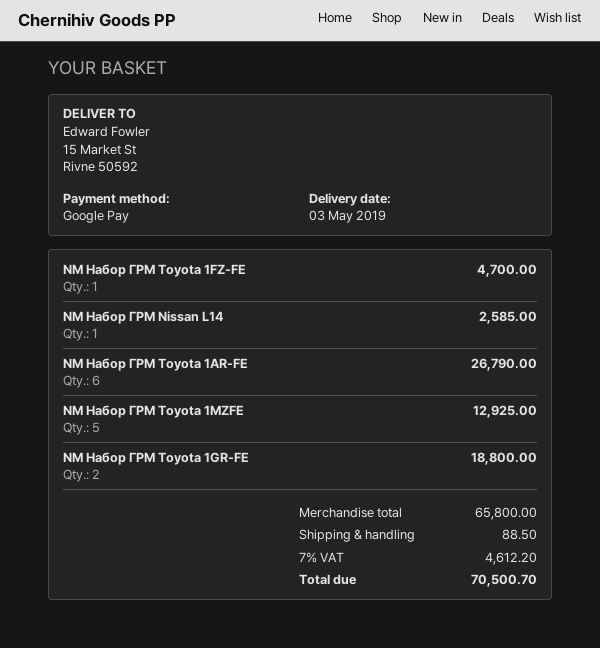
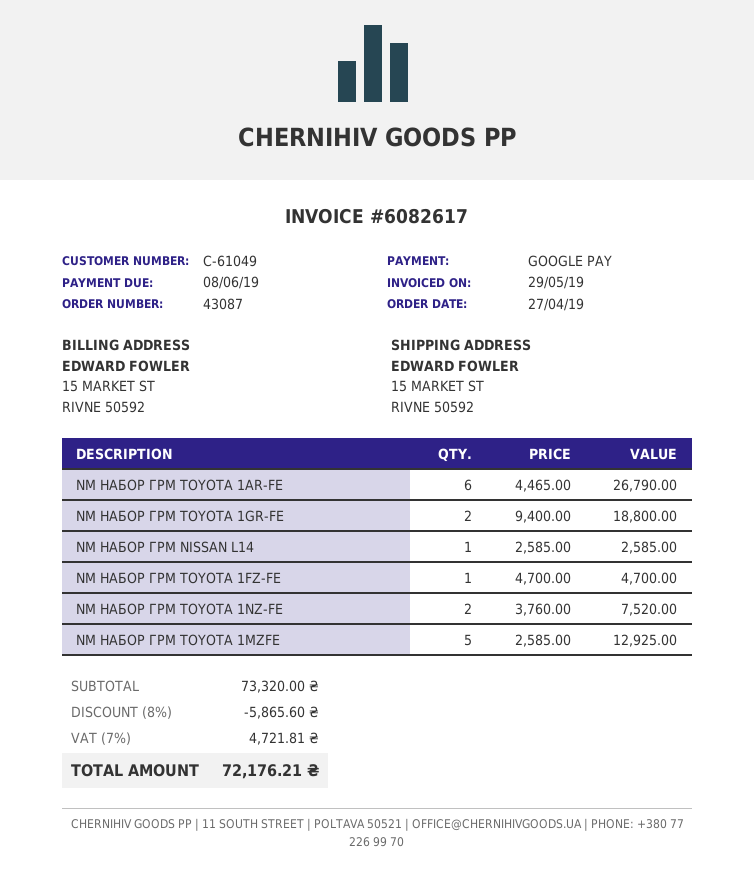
NM НАБОР ГРМ TOYOTA 1NZ-FE: none -> 2 for 7520.00
subtotal: 65800.00 -> 73320.00
discount: none -> 8% = 5865.60
shipping: 88.50 -> none
tax: 7% = 4612.20 -> 7% = 4721.81
total: 70500.70 -> 72176.21

